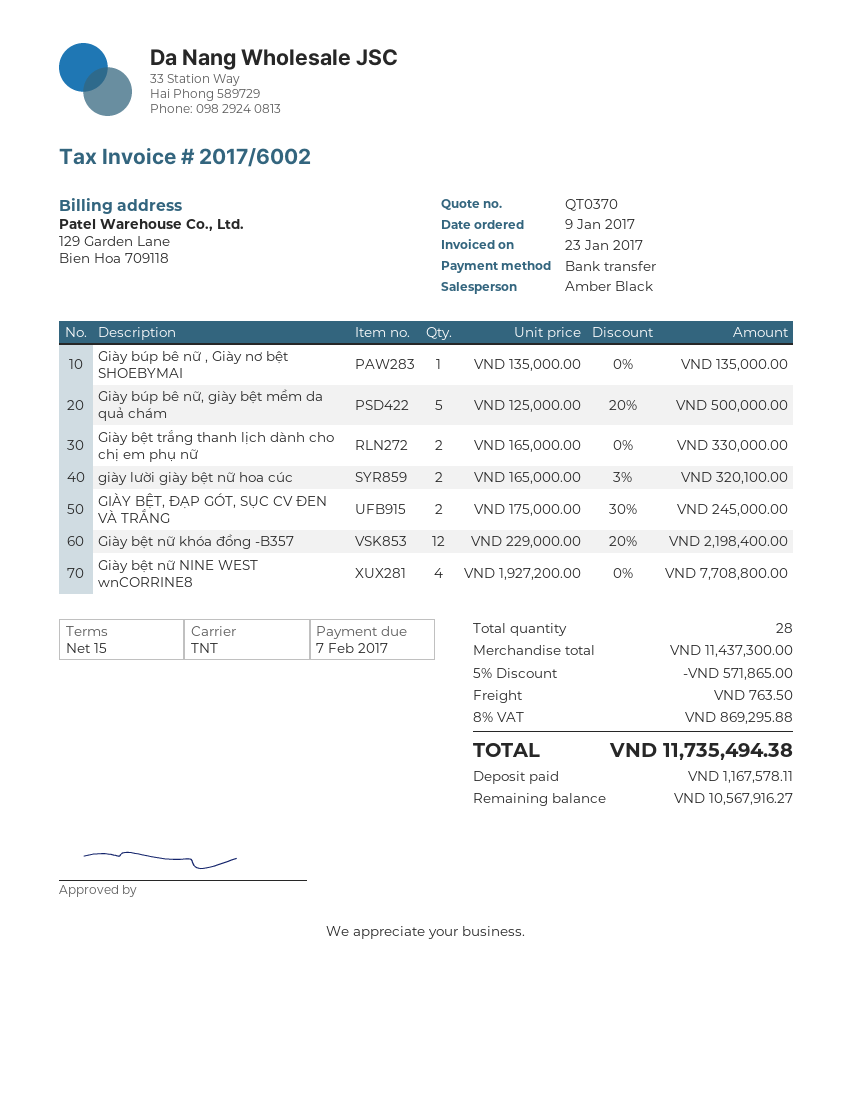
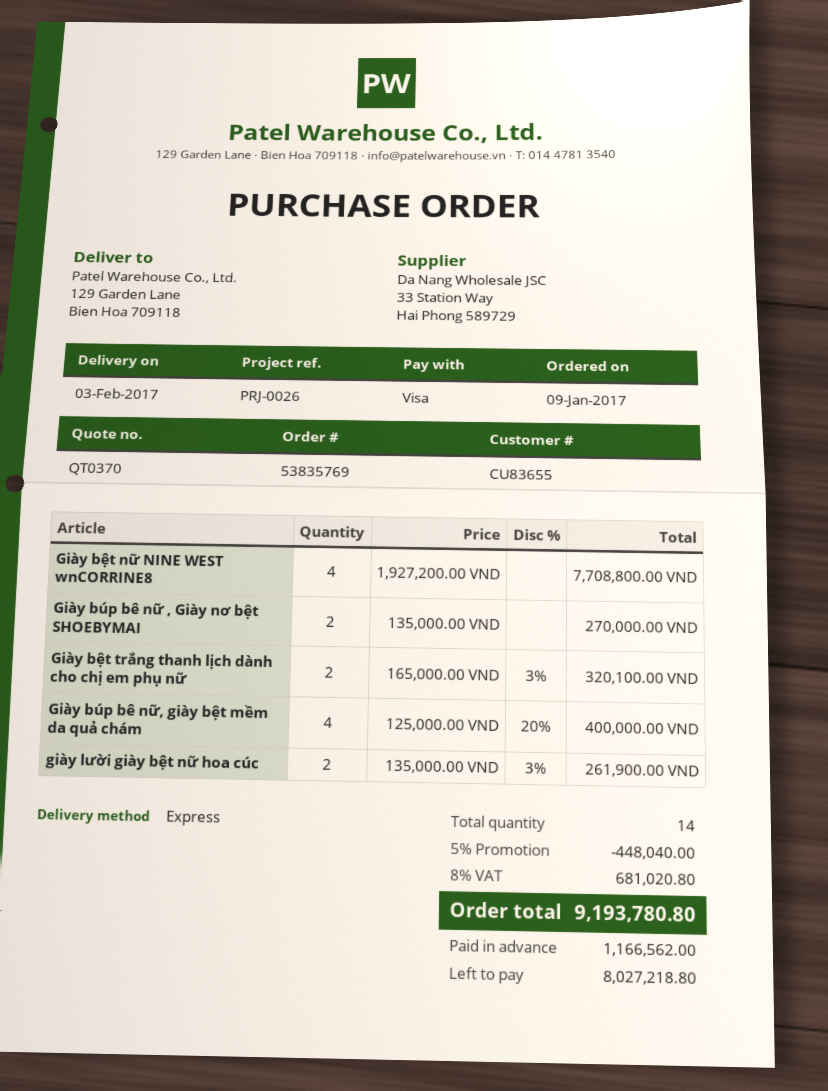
payment method: bank transfer -> Visa
shipping method: TNT -> express
Giày búp bê nữ , Giày nơ bệt SHOEBYMAI: 1 x 135000.00 = 135000.00 -> 2 x 135000.00 = 270000.00
Giày búp bê nữ, giày bệt mềm da quả chám: 5 x 125000.00 - 20% = 500000.00 -> 4 x 125000.00 - 20% = 400000.00
Giày bệt trắng thanh lịch dành cho chị em phụ nữ: 2 x 165000.00 = 330000.00 -> 2 x 165000.00 - 3% = 320100.00
giày lười giày bệt nữ hoa cúc: 2 x 165000.00 - 3% = 320100.00 -> 2 x 135000.00 - 3% = 261900.00
GIÀY BỆT, ĐẠP GÓT, SỤC CV ĐEN VÀ TRẮNG: 2 x 175000.00 - 30% = 245000.00 -> none
Giày bệt nữ khóa đồng -B357: 12 x 229000.00 - 20% = 2198400.00 -> none
total quantity: 28 -> 14
discount: 5% = 571865.00 -> 5% = 448040.00
shipping: 763.50 -> none
tax: 8% = 869295.88 -> 8% = 681020.80
total: 11735494.38 -> 9193780.80
deposit: 1167578.11 -> 1166562.00
balance: 10567916.27 -> 8027218.80

